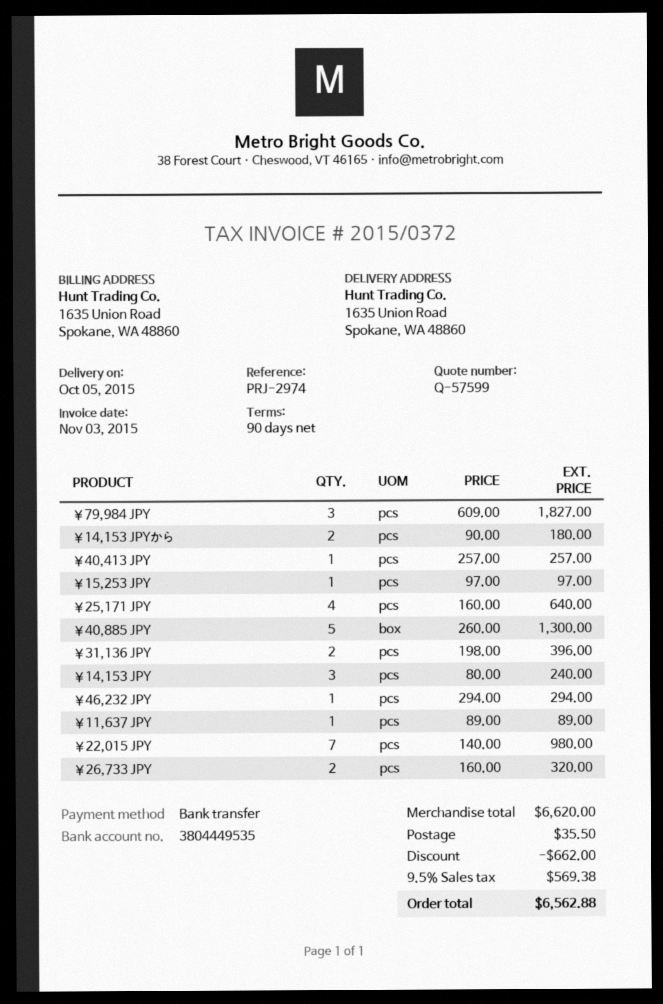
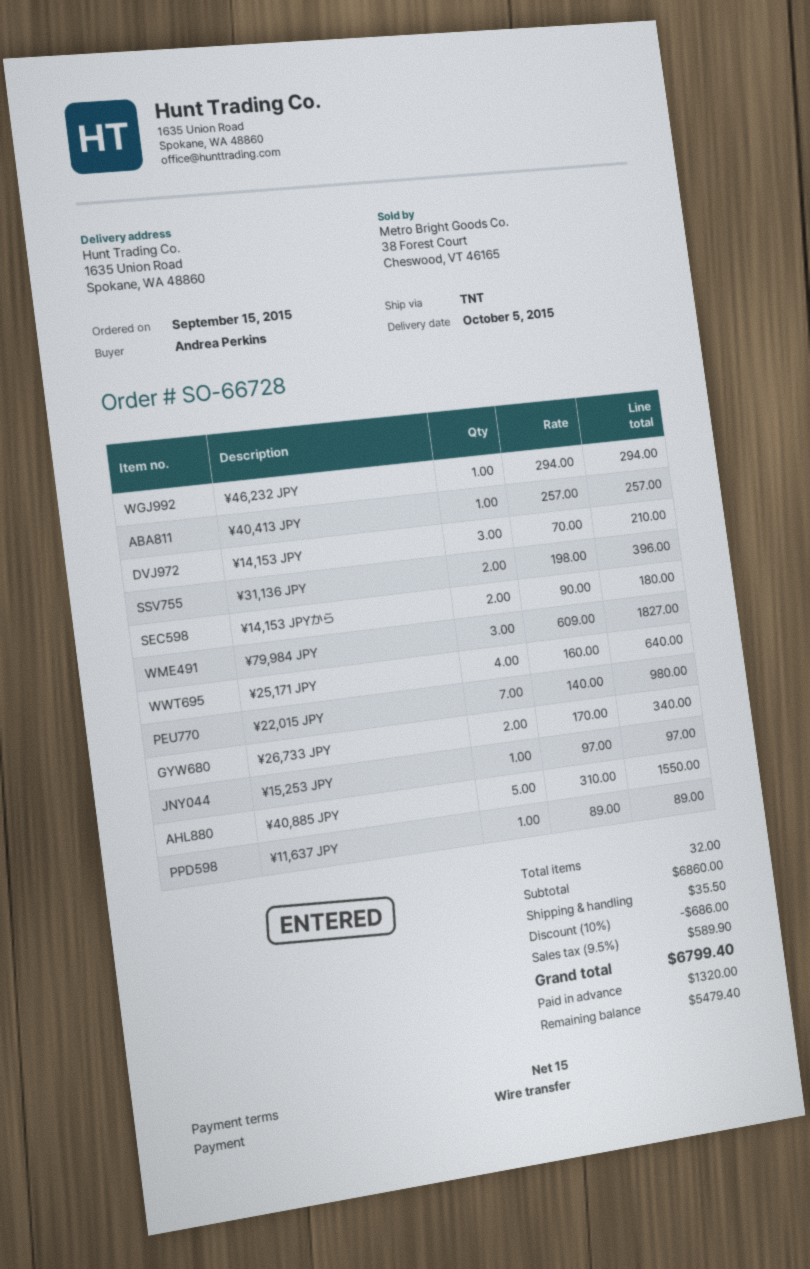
payment terms: 90 days -> 15 days
¥40,885 JPY: 5 x 260.00 = 1300.00 -> 5 x 310.00 = 1550.00
¥14,153 JPY: 3 x 80.00 = 240.00 -> 3 x 70.00 = 210.00
¥26,733 JPY: 2 x 160.00 = 320.00 -> 2 x 170.00 = 340.00
subtotal: 6620.00 -> 6860.00
discount: 662.00 -> 686.00
tax: 9.5% = 569.38 -> 9.5% = 589.90
total: 6562.88 -> 6799.40

